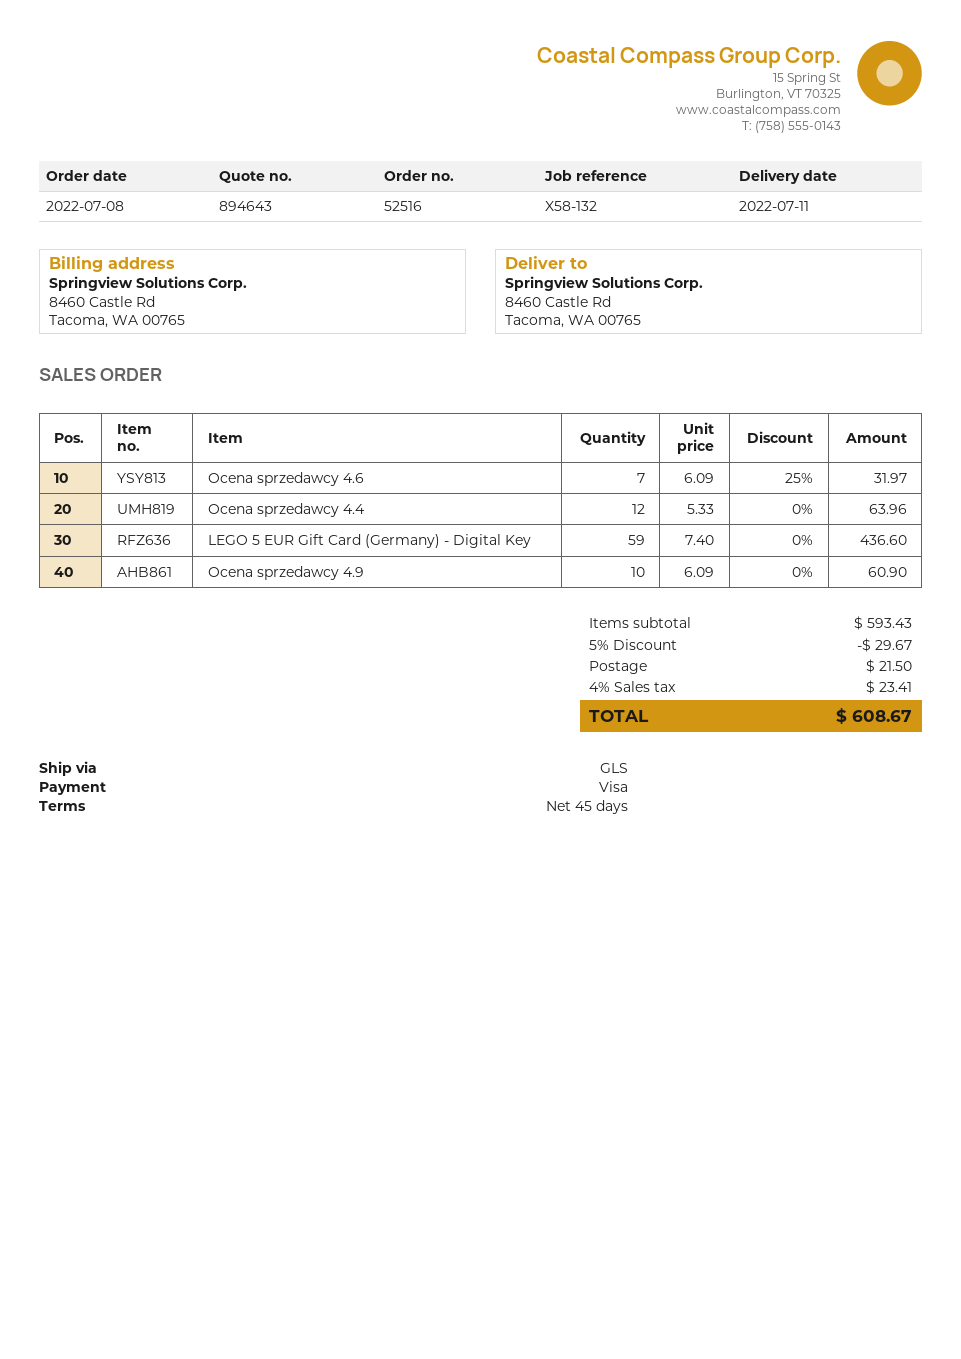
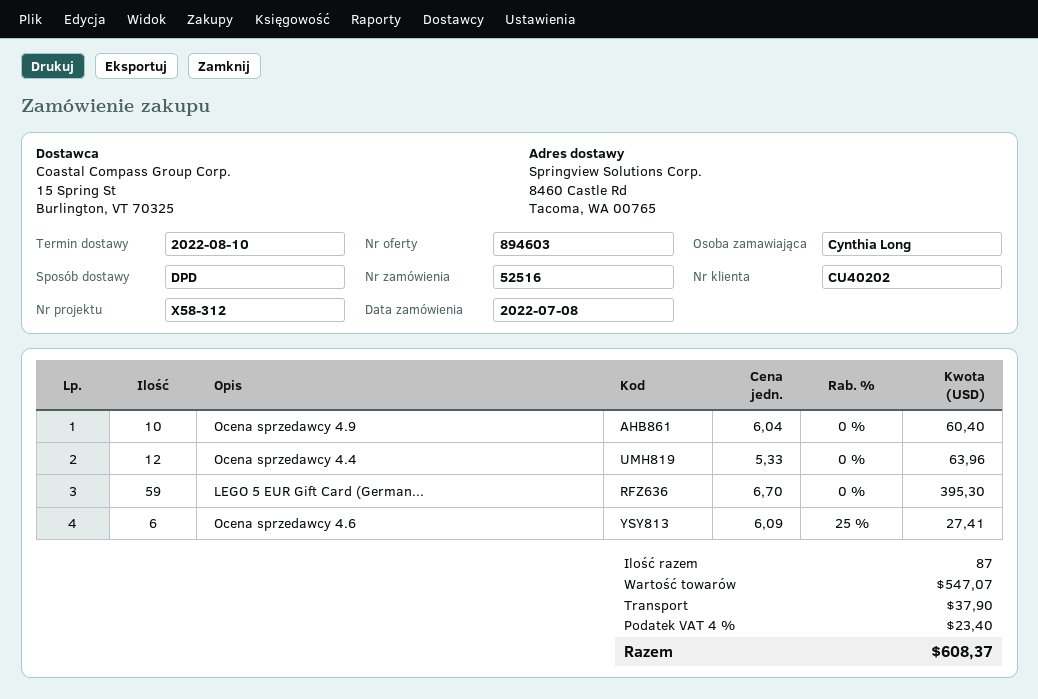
quote number: 894643 -> 894603
delivery date: 2022-07-11 -> 2022-08-10
reference: X58-132 -> X58-312
shipping method: GLS -> DPD
Ocena sprzedawcy 4.6: 7 x 6.09 - 25% = 31.97 -> 6 x 6.09 - 25% = 27.41
LEGO 5 EUR Gift Card (Germany) - Digital Key: 59 x 7.40 = 436.60 -> 59 x 6.70 = 395.30
Ocena sprzedawcy 4.9: 10 x 6.09 = 60.90 -> 10 x 6.04 = 60.40
subtotal: 593.43 -> 547.07
discount: 5% = 29.67 -> none
shipping: 21.50 -> 37.90
tax: 4% = 23.41 -> 4% = 23.40
total: 608.67 -> 608.37

